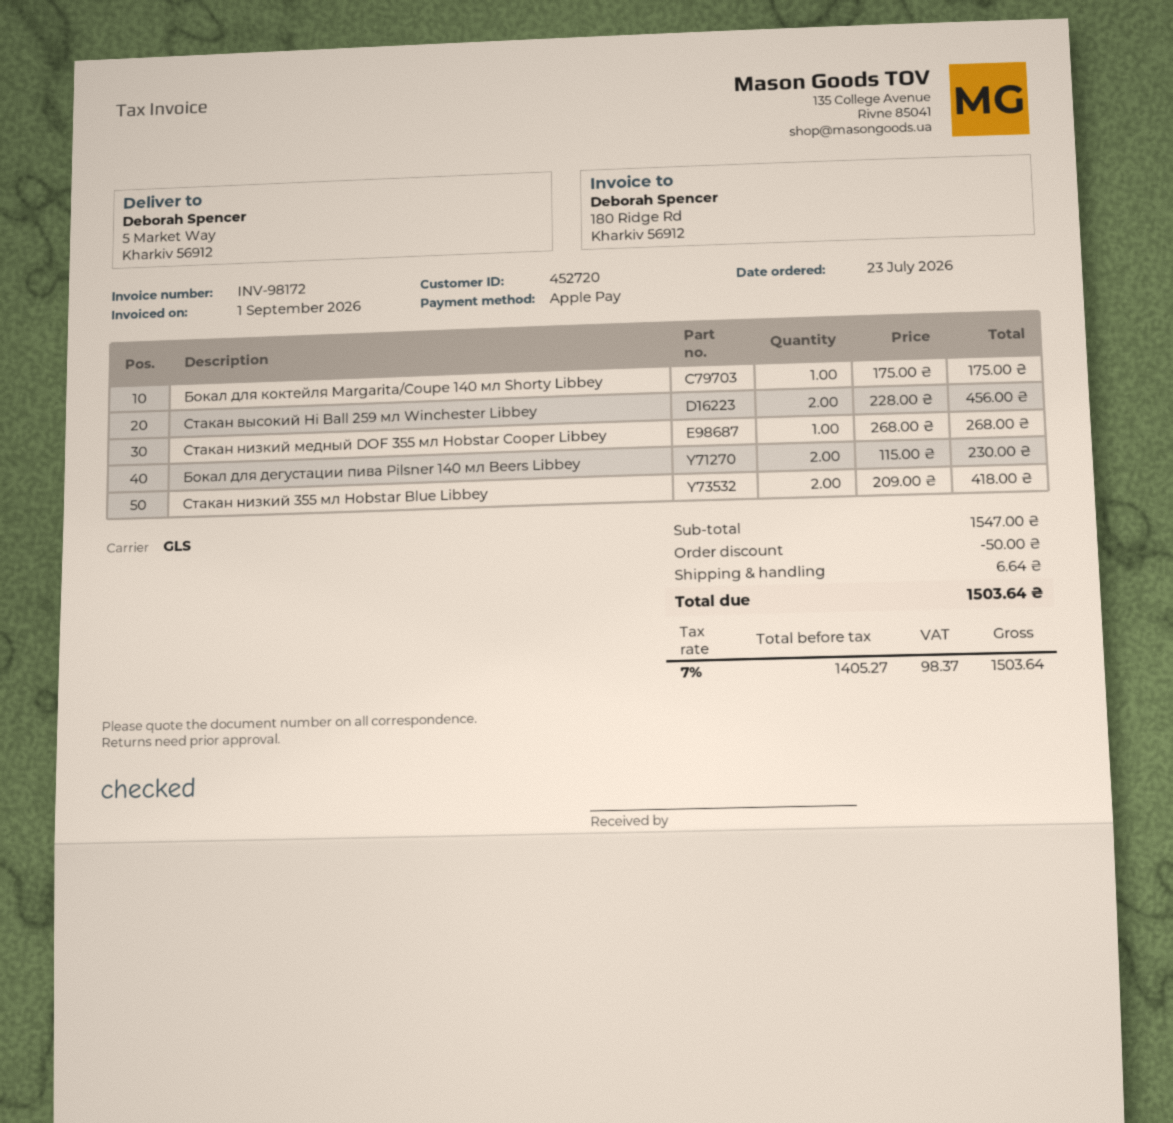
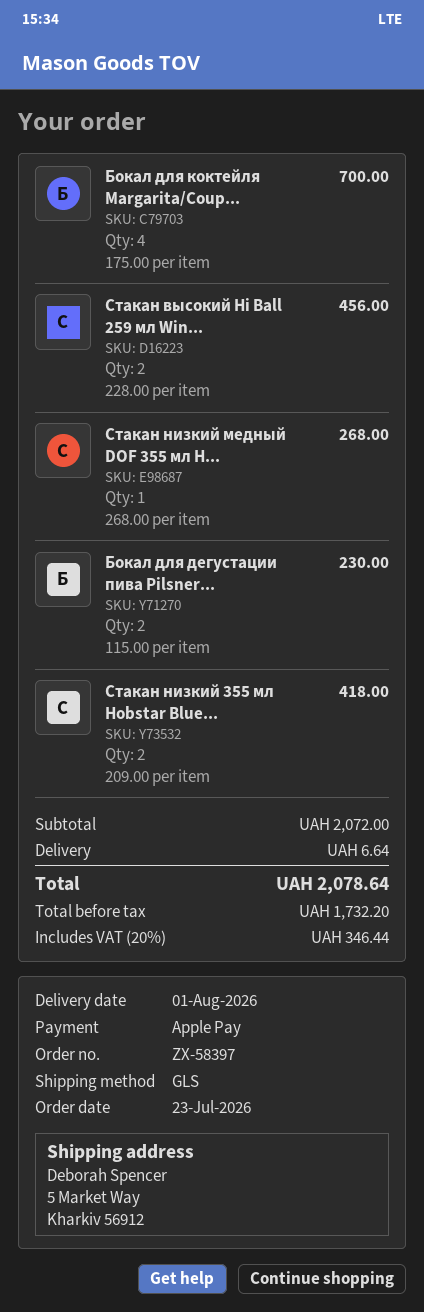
Бокал для коктейля Margarita/Coupe 140 мл Shorty Libbey: 1 x 175.00 = 175.00 -> 4 x 175.00 = 700.00
subtotal: 1547.00 -> 2072.00
discount: 50.00 -> none
net: 1405.27 -> 1732.20
tax: 7% = 98.37 -> 20% = 346.44
total: 1503.64 -> 2078.64

